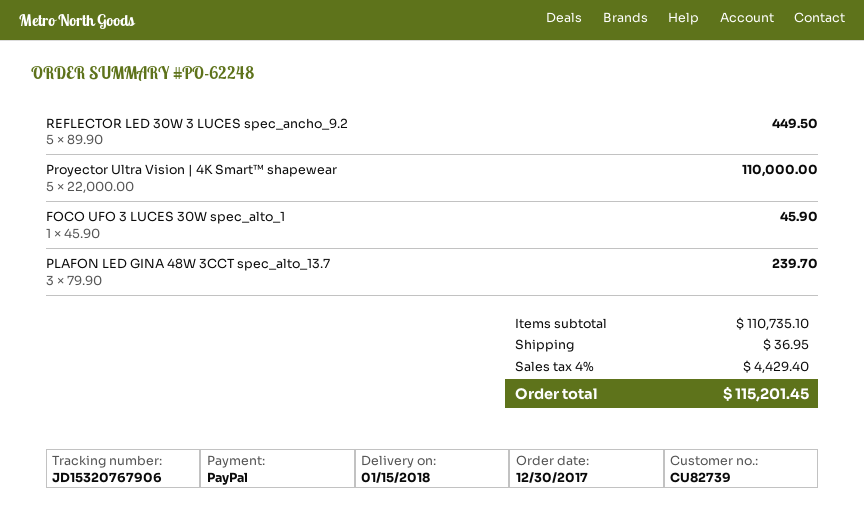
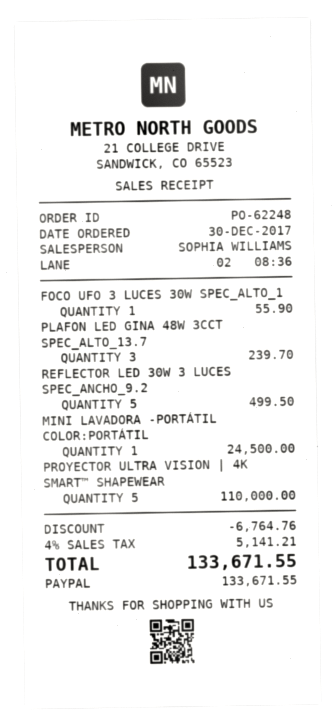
REFLECTOR LED 30W 3 LUCES spec_ancho_9.2: 5 for 449.50 -> 5 for 499.50
FOCO UFO 3 LUCES 30W spec_alto_1: 1 for 45.90 -> 1 for 55.90
MINI LAVADORA -PORTÁTIL COLOR:PORTÁTIL: none -> 1 for 24500.00
discount: none -> 6764.76
shipping: 36.95 -> none
tax: 4% = 4429.40 -> 4% = 5141.21
total: 115201.45 -> 133671.55

